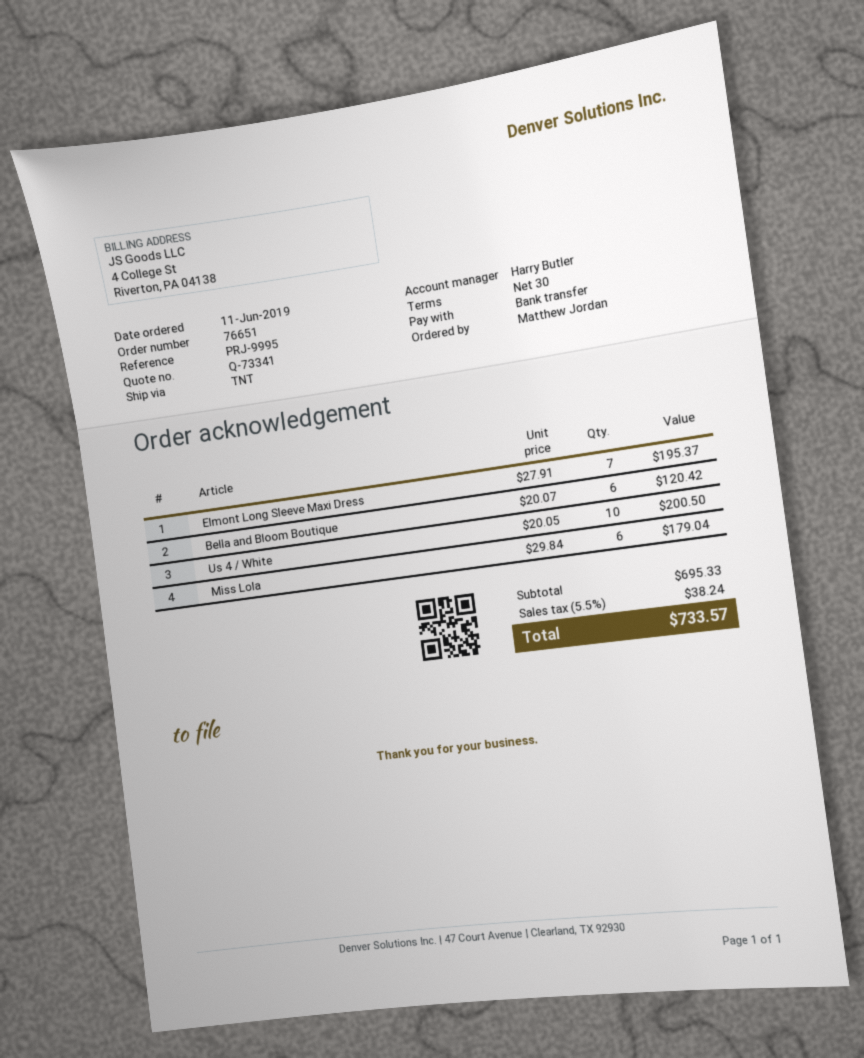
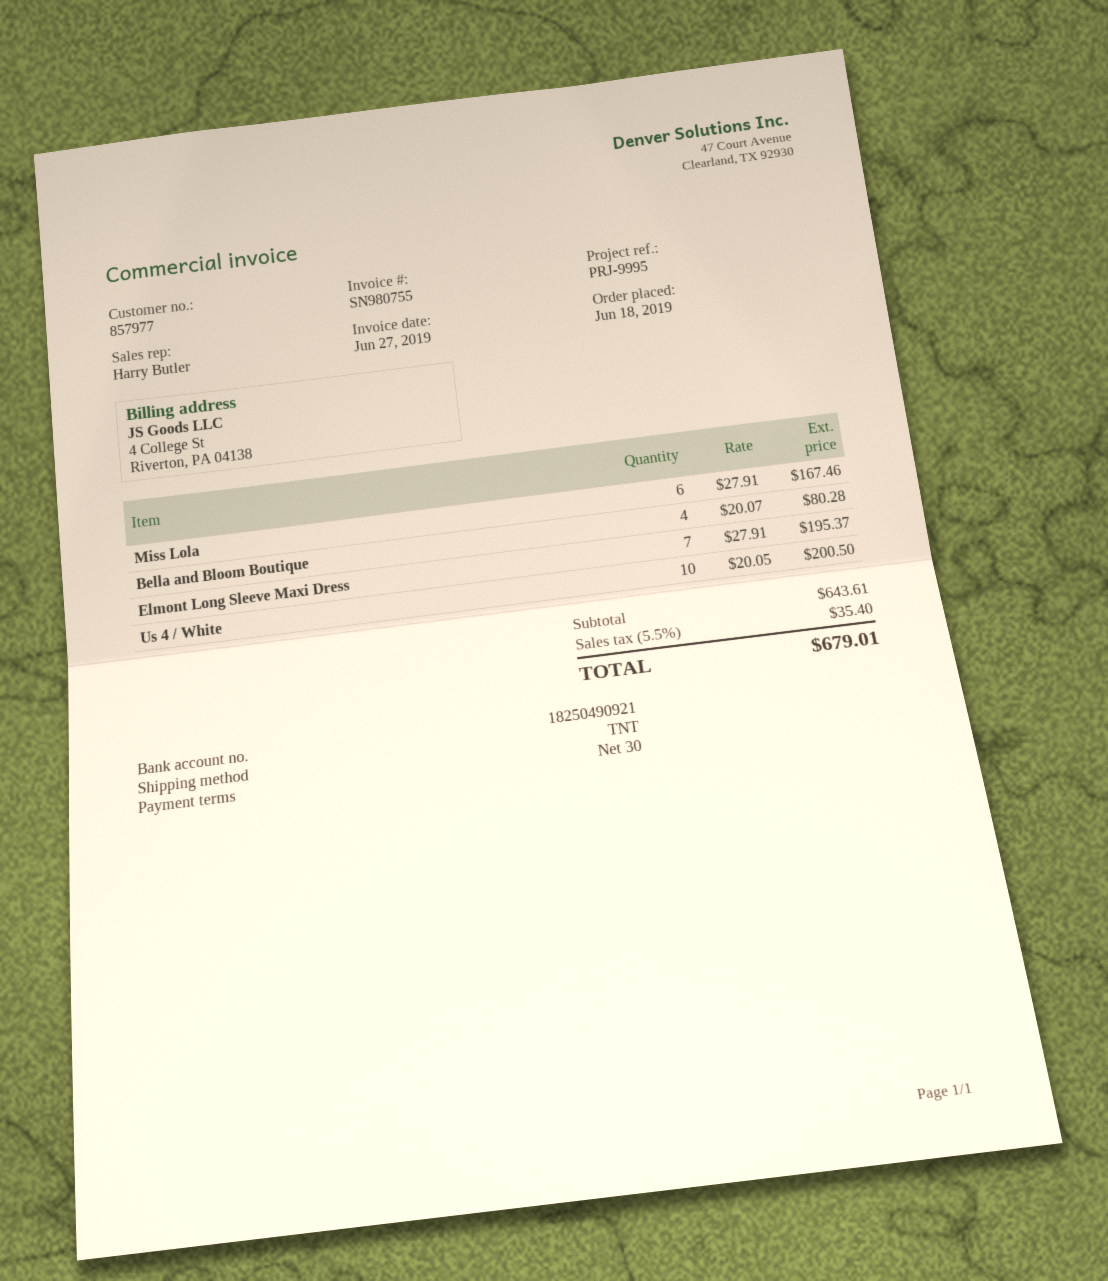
order date: 2019-06-11 -> 2019-06-18
Bella and Bloom Boutique: 6 x 20.07 = 120.42 -> 4 x 20.07 = 80.28
Miss Lola: 6 x 29.84 = 179.04 -> 6 x 27.91 = 167.46
subtotal: 695.33 -> 643.61
tax: 5.5% = 38.24 -> 5.5% = 35.40
total: 733.57 -> 679.01

